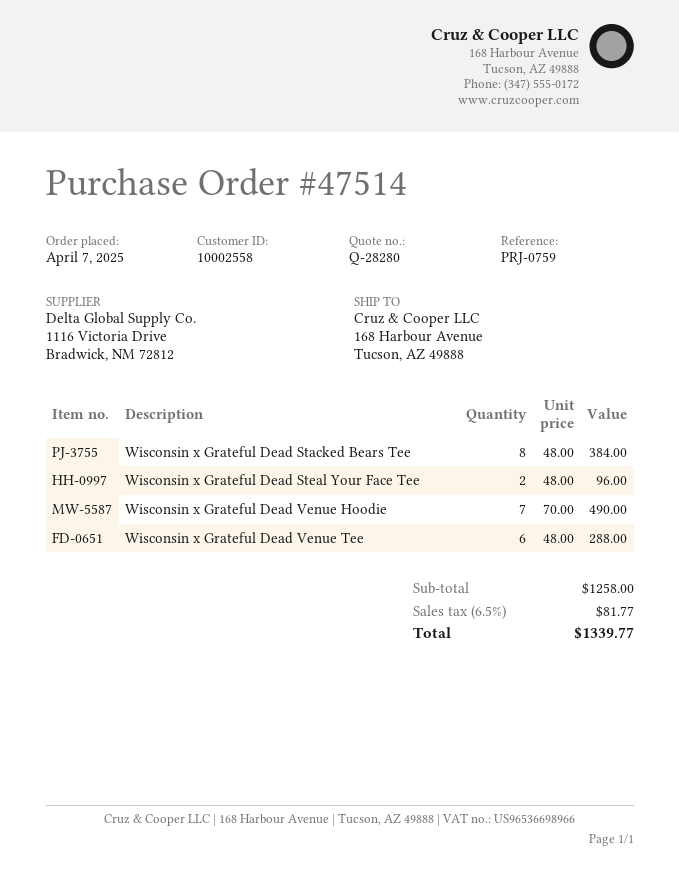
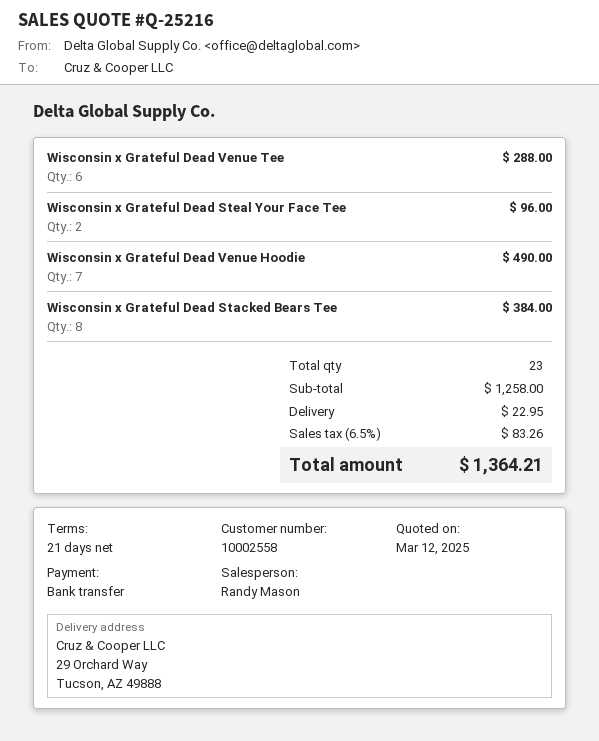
quote number: Q-28280 -> Q-25216
ship to: 168 Harbour Avenue, Tucson, AZ 49888 -> 29 Orchard Way, Tucson, AZ 49888
shipping: none -> 22.95
tax: 6.5% = 81.77 -> 6.5% = 83.26
total: 1339.77 -> 1364.21

